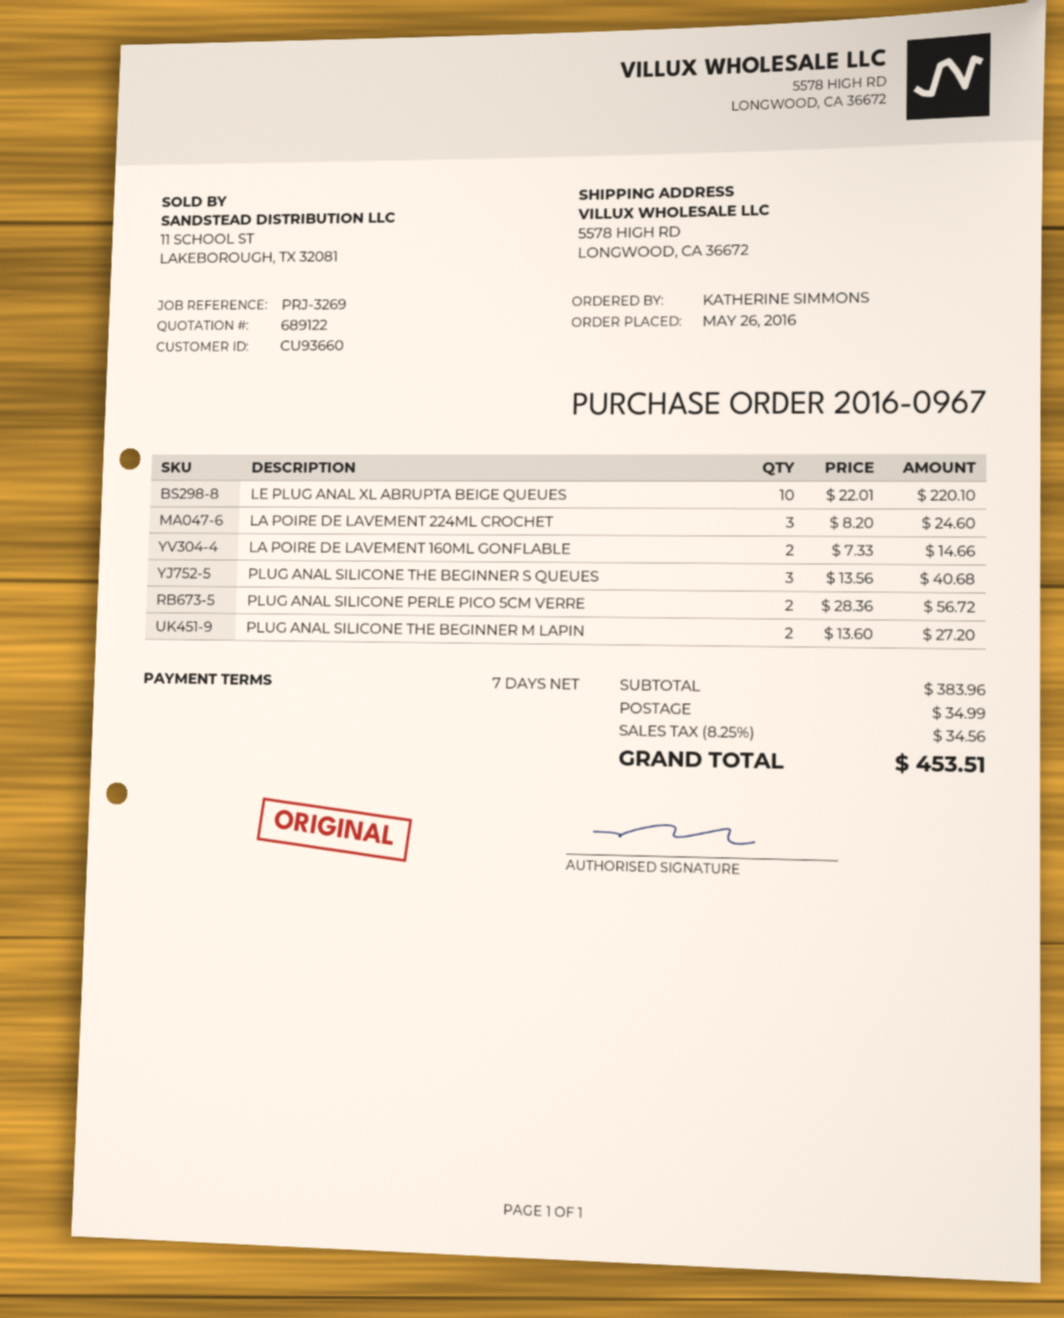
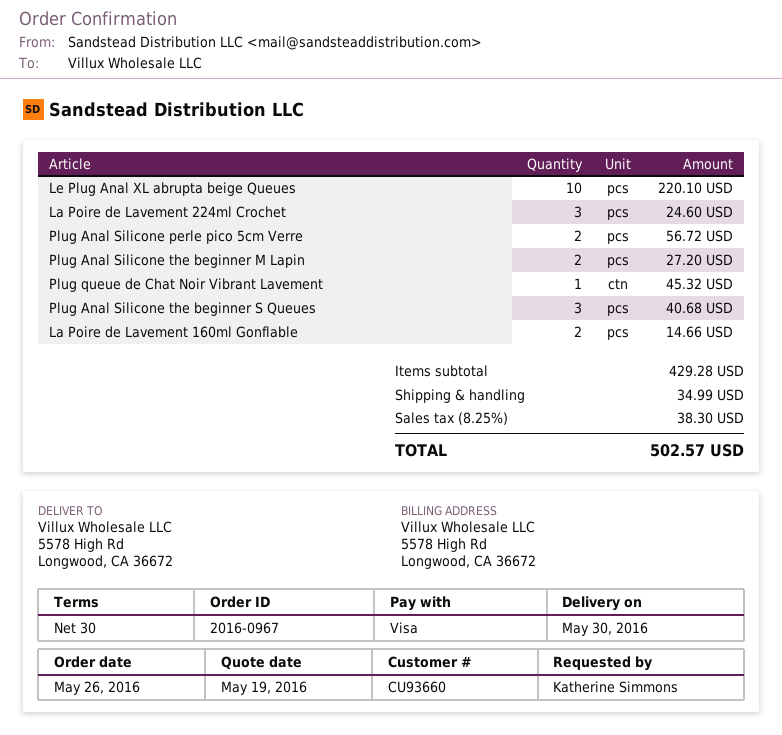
payment terms: 7 days -> 30 days
Plug queue de Chat Noir Vibrant Lavement: none -> 1 for 45.32
subtotal: 383.96 -> 429.28
tax: 8.25% = 34.56 -> 8.25% = 38.30
total: 453.51 -> 502.57

